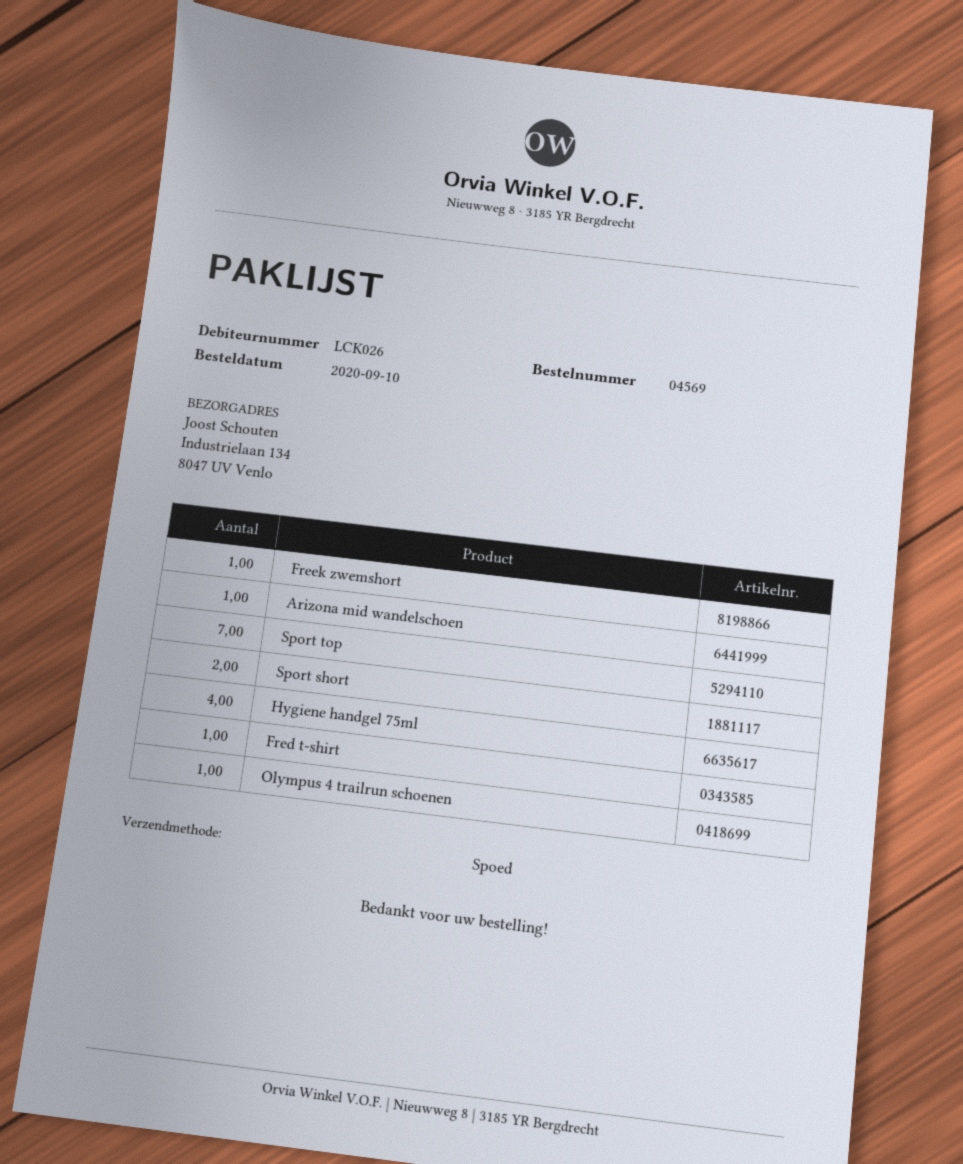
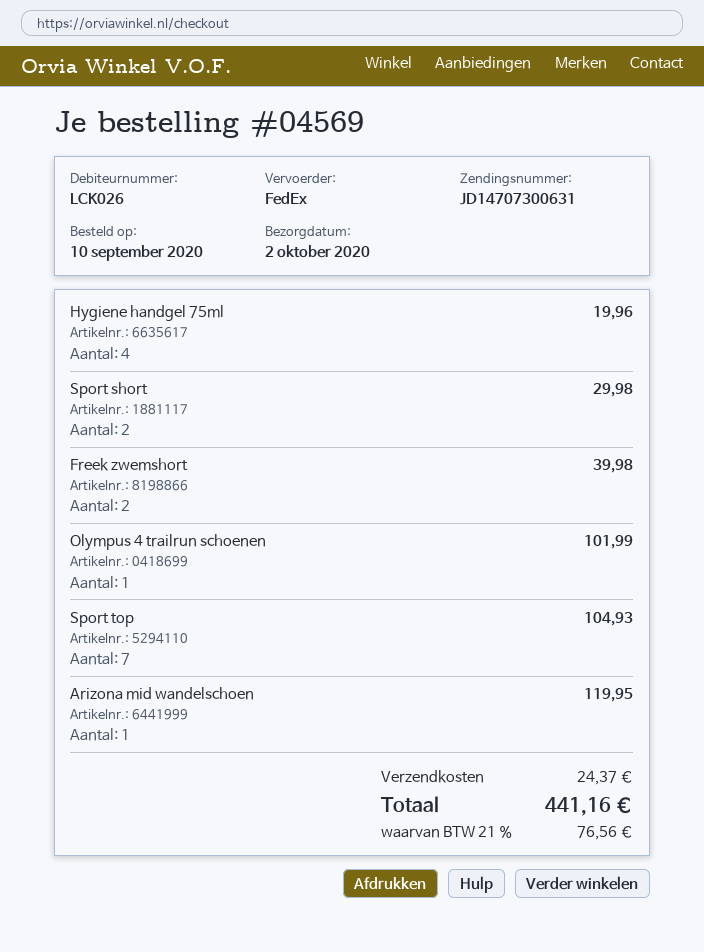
shipping method: express -> FedEx
Freek zwemshort: 1 -> 2
Fred t-shirt: 1 -> none

